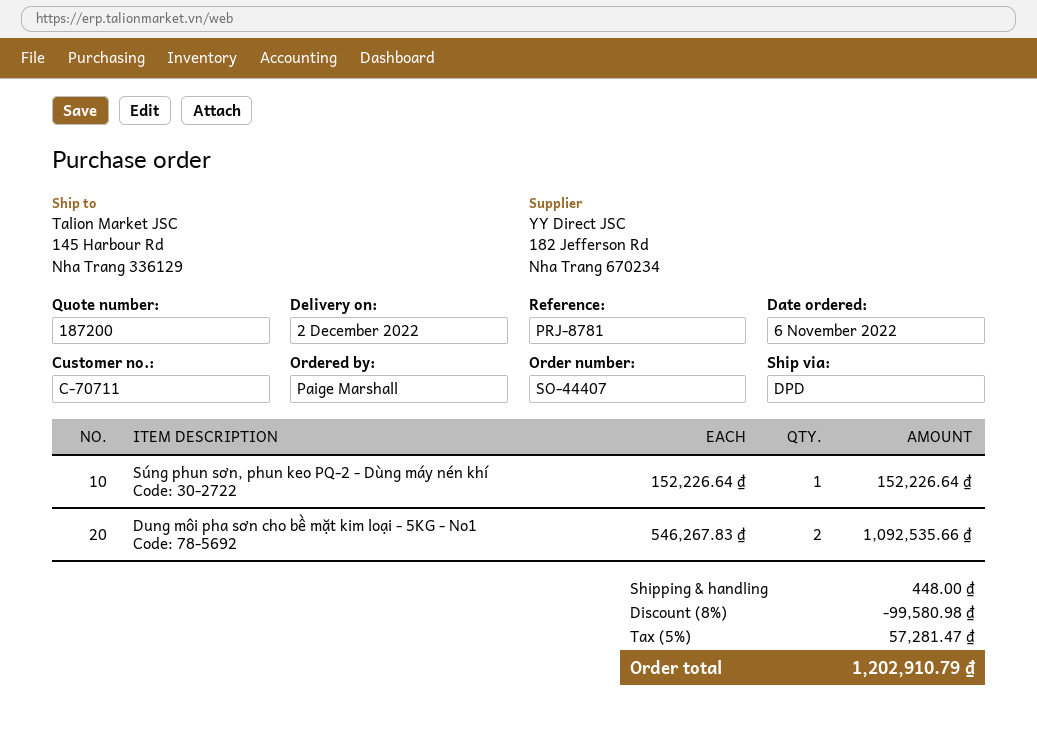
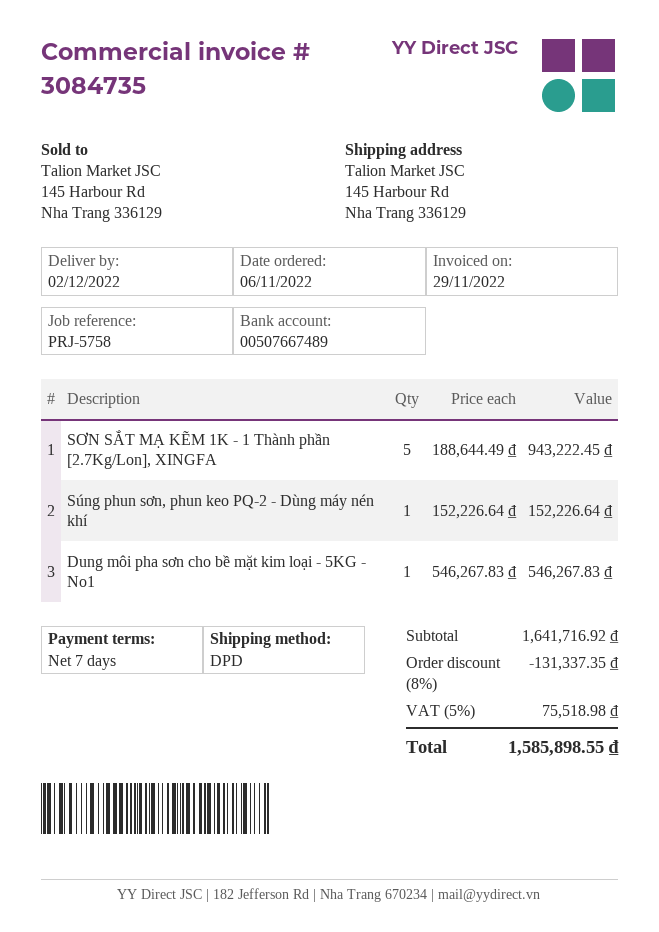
reference: PRJ-8781 -> PRJ-5758
Dung môi pha sơn cho bề mặt kim loại - 5KG - No1: 2 x 546267.83 = 1092535.66 -> 1 x 546267.83 = 546267.83
SƠN SẮT MẠ KẼM 1K - 1 Thành phần [2.7Kg/Lon], XINGFA: none -> 5 x 188644.49 = 943222.45
discount: 8% = 99580.98 -> 8% = 131337.35
shipping: 448.00 -> none
tax: 5% = 57281.47 -> 5% = 75518.98
total: 1202910.79 -> 1585898.55

